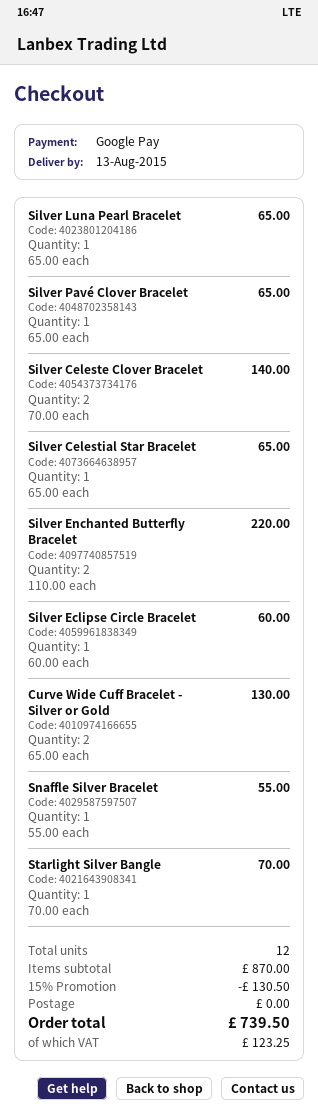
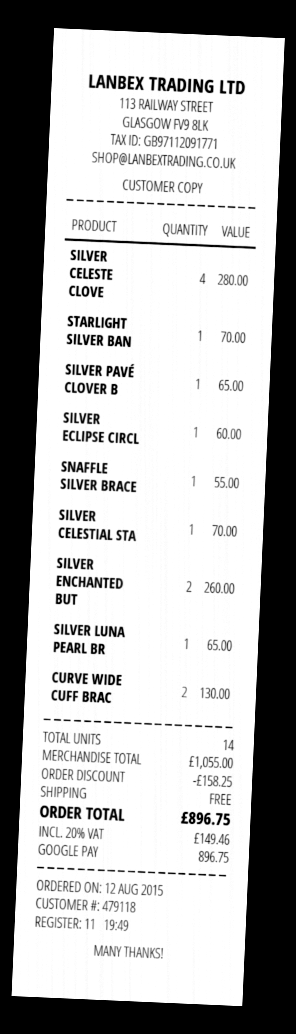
Silver Celeste Clover Bracelet: 2 for 140.00 -> 4 for 280.00
Silver Celestial Star Bracelet: 1 for 65.00 -> 1 for 70.00
Silver Enchanted Butterfly Bracelet: 2 for 220.00 -> 2 for 260.00
total quantity: 12 -> 14
subtotal: 870.00 -> 1055.00
discount: 130.50 -> 158.25
tax: 123.25 -> 149.46
total: 739.50 -> 896.75

